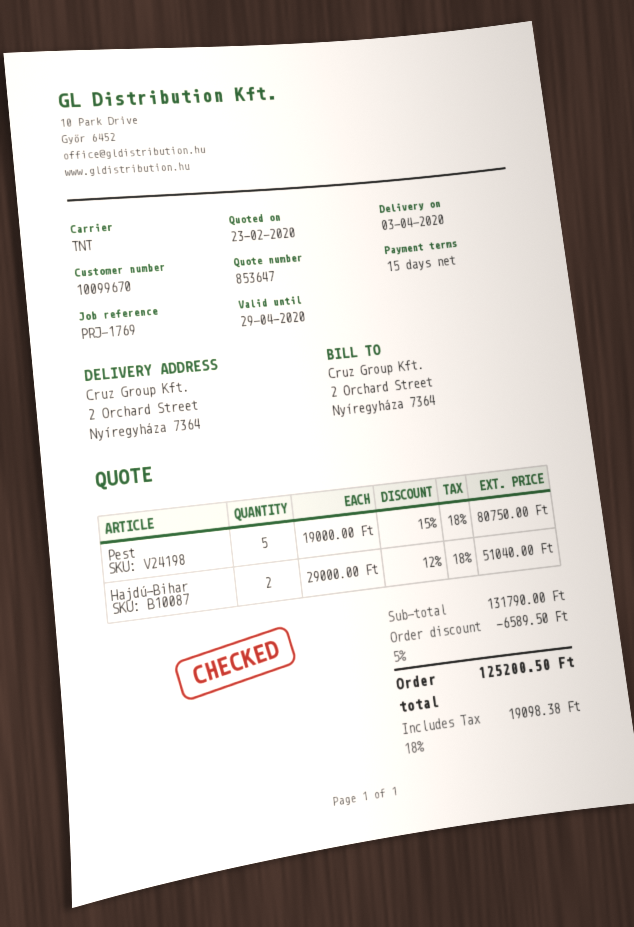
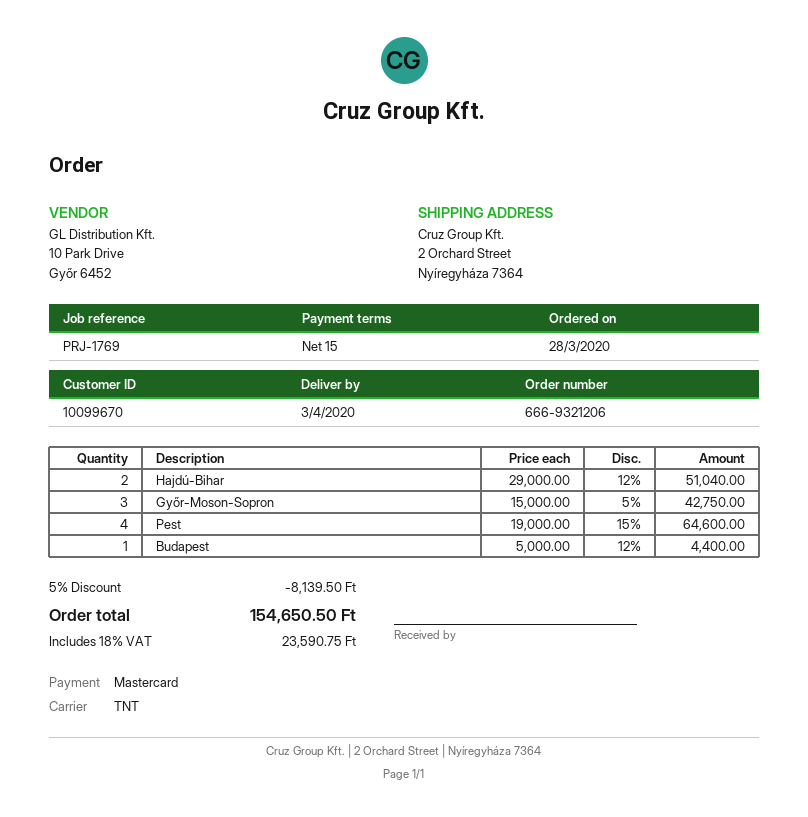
Pest: 5 x 19000.00 - 15% = 80750.00 -> 4 x 19000.00 - 15% = 64600.00
Győr-Moson-Sopron: none -> 3 x 15000.00 - 5% = 42750.00
Budapest: none -> 1 x 5000.00 - 12% = 4400.00
discount: 5% = 6589.50 -> 5% = 8139.50
tax: 18% = 19098.38 -> 18% = 23590.75
total: 125200.50 -> 154650.50

